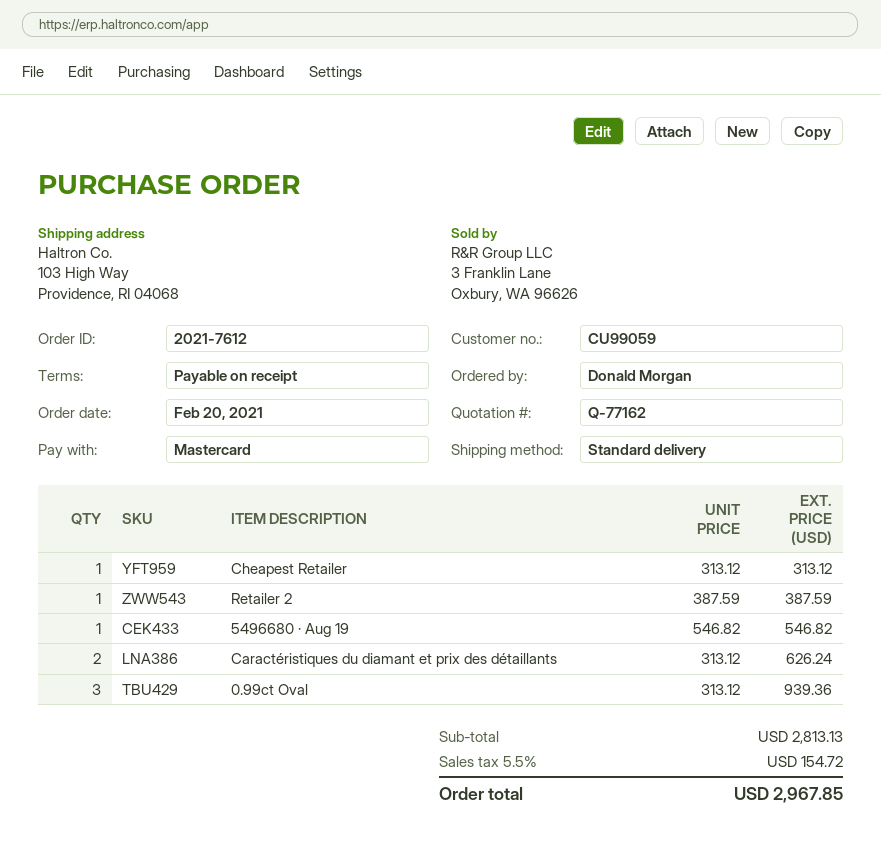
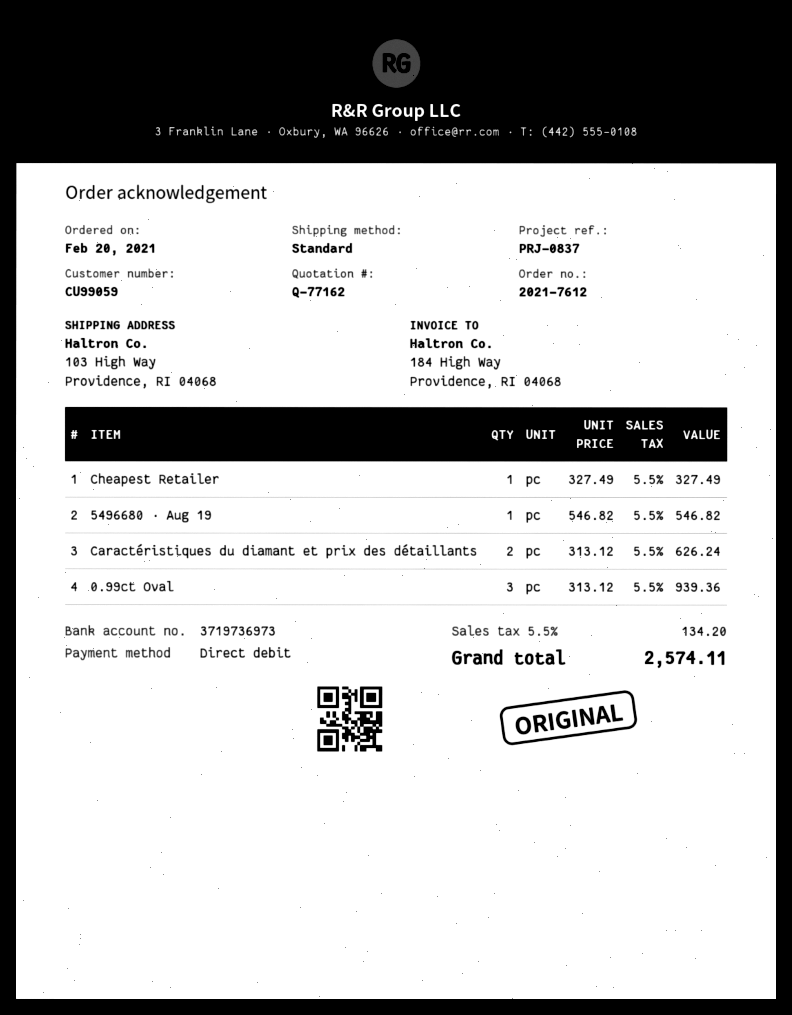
payment method: Mastercard -> direct debit
Cheapest Retailer: 1 x 313.12 = 313.12 -> 1 x 327.49 = 327.49
Retailer 2: 1 x 387.59 = 387.59 -> none
tax: 5.5% = 154.72 -> 5.5% = 134.20
total: 2967.85 -> 2574.11

